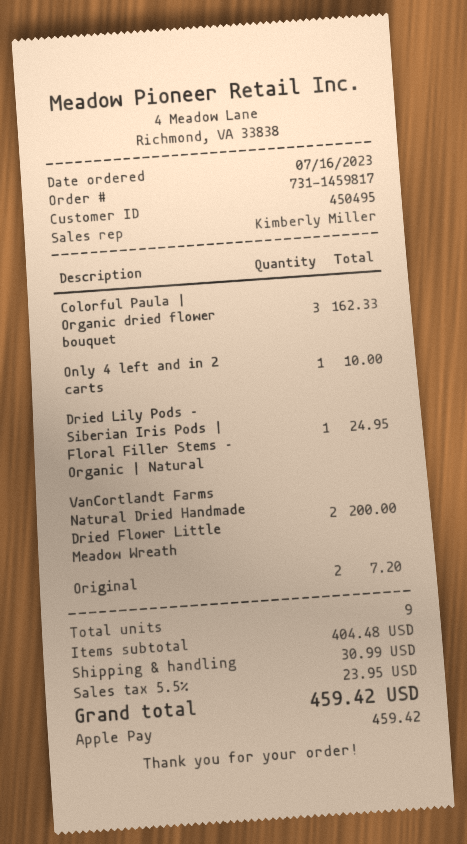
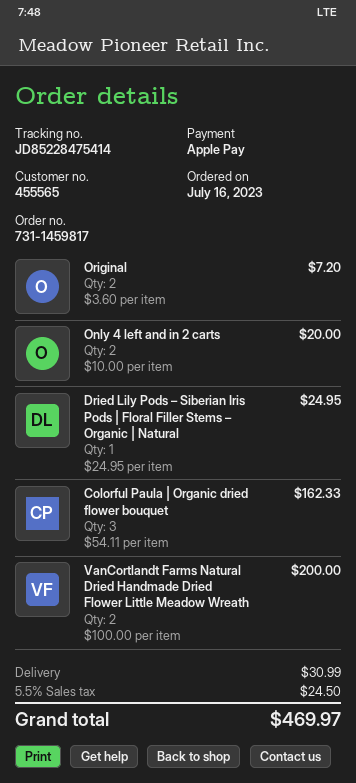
customer number: 450495 -> 455565
Only 4 left and in 2 carts: 1 for 10.00 -> 2 for 20.00
tax: 5.5% = 23.95 -> 5.5% = 24.50
total: 459.42 -> 469.97

